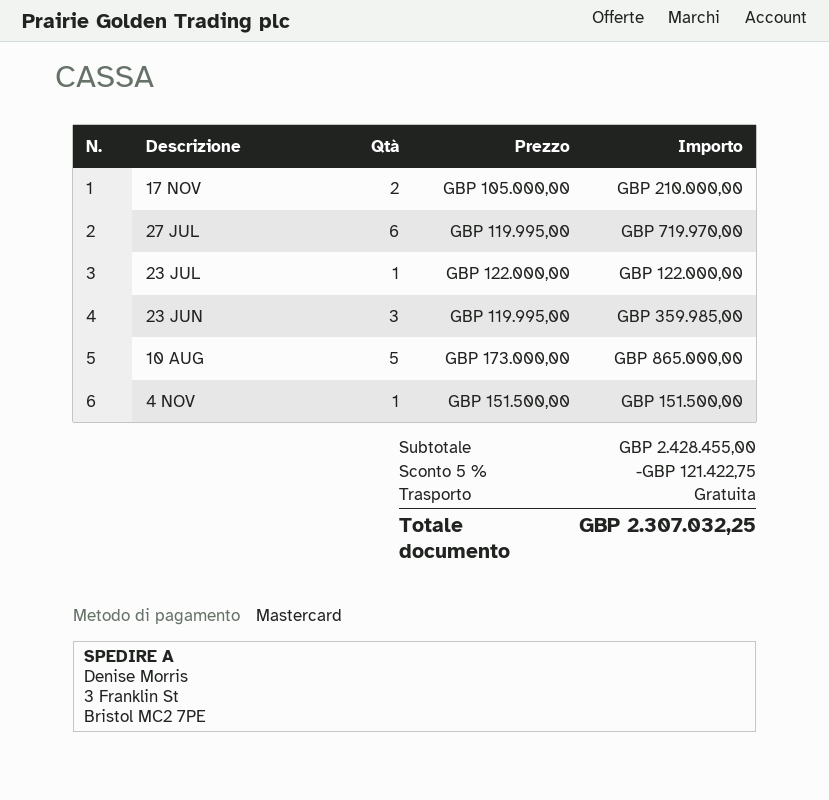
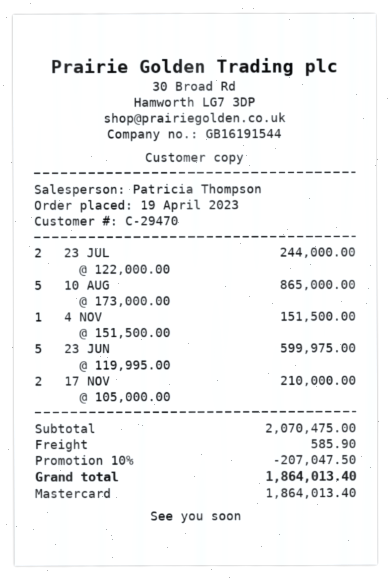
27 JUL: 6 x 119995.00 = 719970.00 -> none
23 JUL: 1 x 122000.00 = 122000.00 -> 2 x 122000.00 = 244000.00
23 JUN: 3 x 119995.00 = 359985.00 -> 5 x 119995.00 = 599975.00
subtotal: 2428455.00 -> 2070475.00
discount: 5% = 121422.75 -> 10% = 207047.50
shipping: 0.00 -> 585.90
total: 2307032.25 -> 1864013.40

